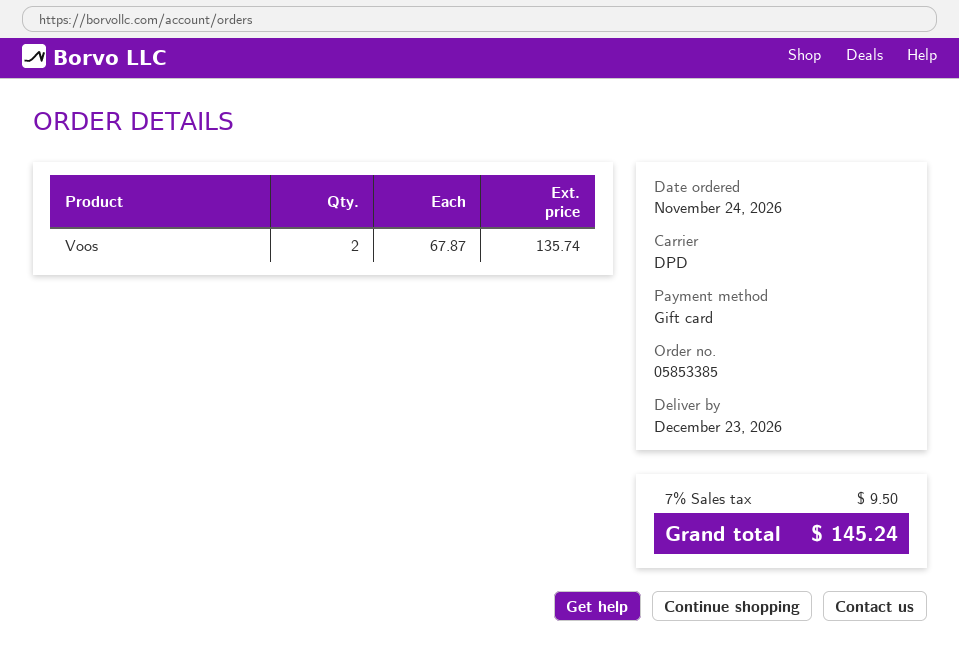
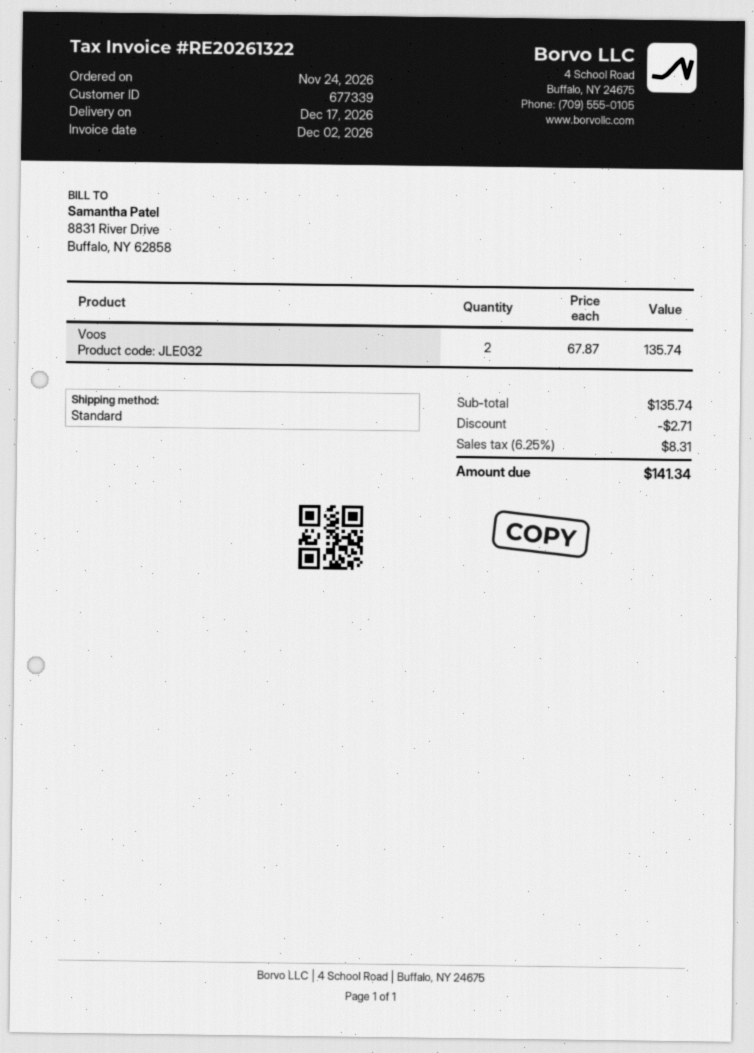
delivery date: 2026-12-23 -> 2026-12-17
shipping method: DPD -> standard
discount: none -> 2.71
tax: 7% = 9.50 -> 6.25% = 8.31
total: 145.24 -> 141.34

